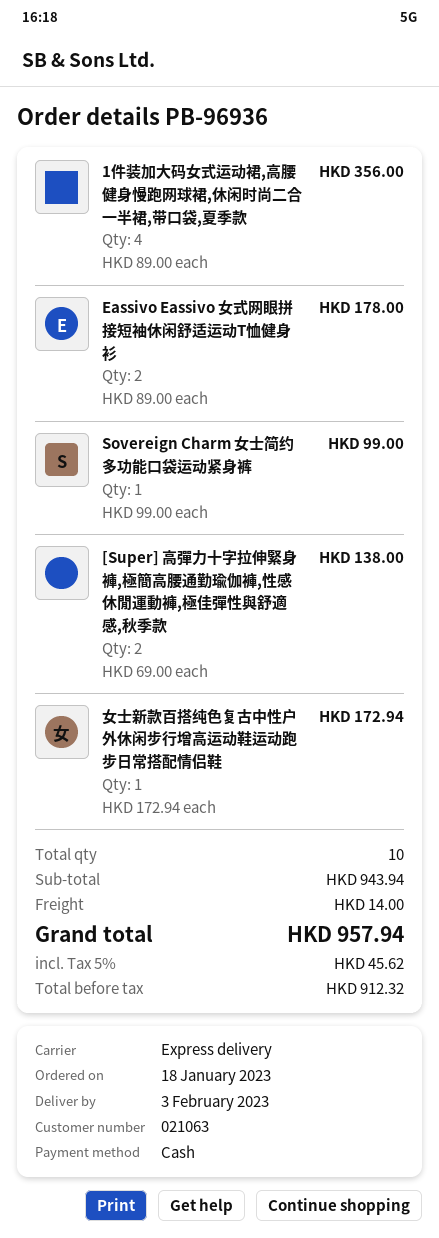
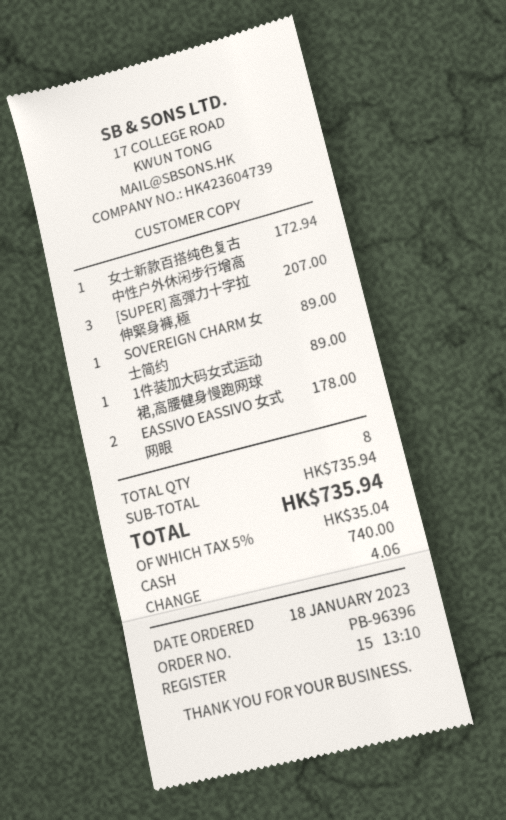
order number: PB-96936 -> PB-96396
1件装加大码女式运动裙,高腰健身慢跑网球裙,休闲时尚二合一半裙,带口袋,夏季款: 4 for 356.00 -> 1 for 89.00
Sovereign Charm 女士简约多功能口袋运动紧身裤: 1 for 99.00 -> 1 for 89.00
[Super] 高彈力十字拉伸緊身褲,極簡高腰通勤瑜伽褲,性感休閒運動褲,極佳彈性與舒適感,秋季款: 2 for 138.00 -> 3 for 207.00
total quantity: 10 -> 8
subtotal: 943.94 -> 735.94
shipping: 14.00 -> none
tax: 5% = 45.62 -> 5% = 35.04
total: 957.94 -> 735.94

